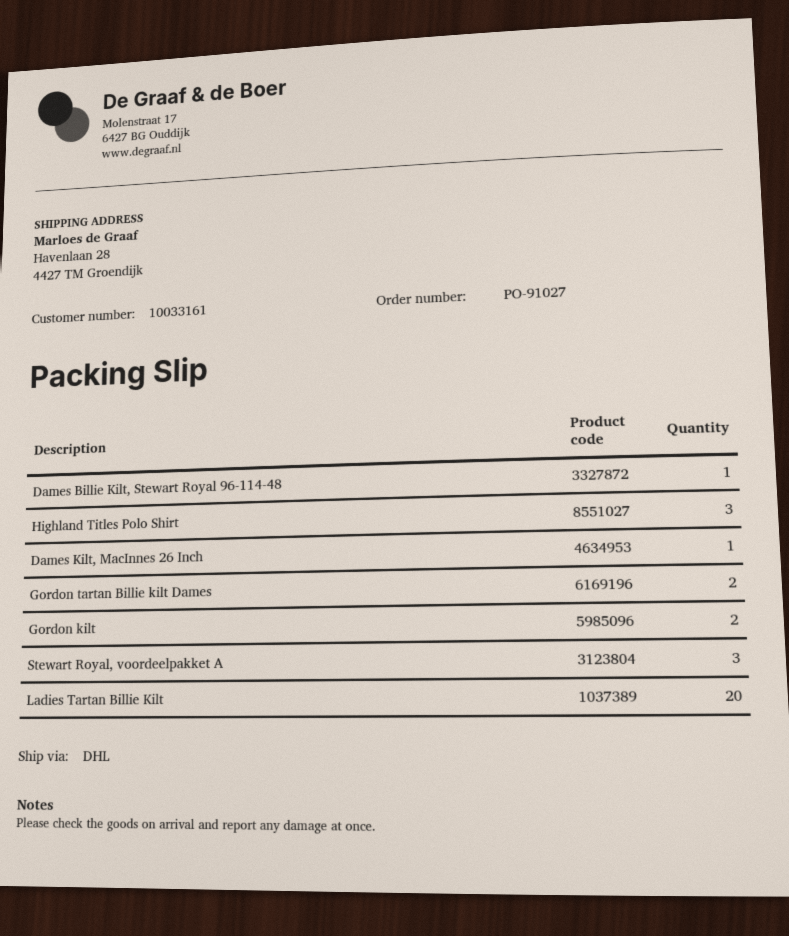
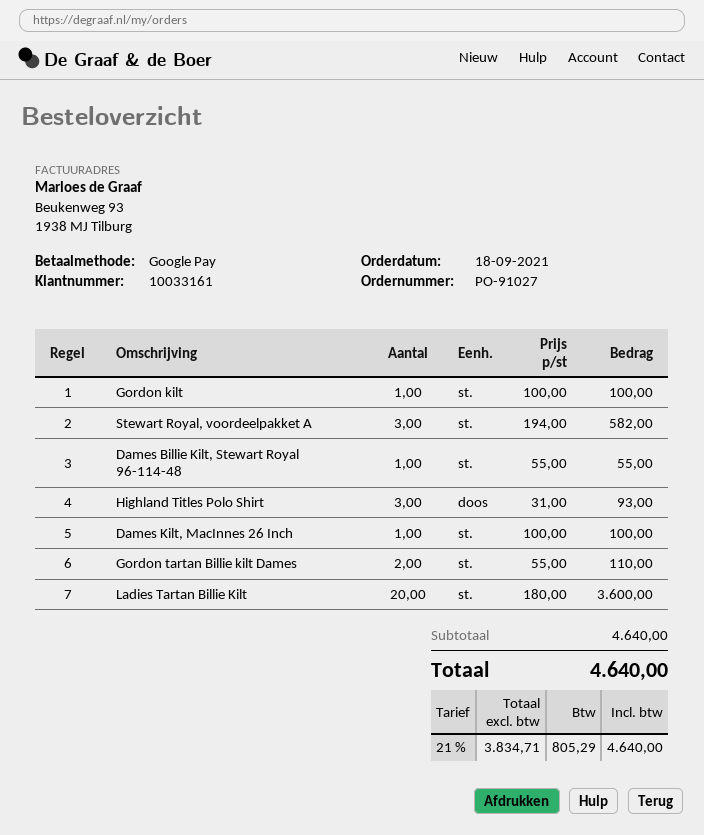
Gordon kilt: 2 -> 1

